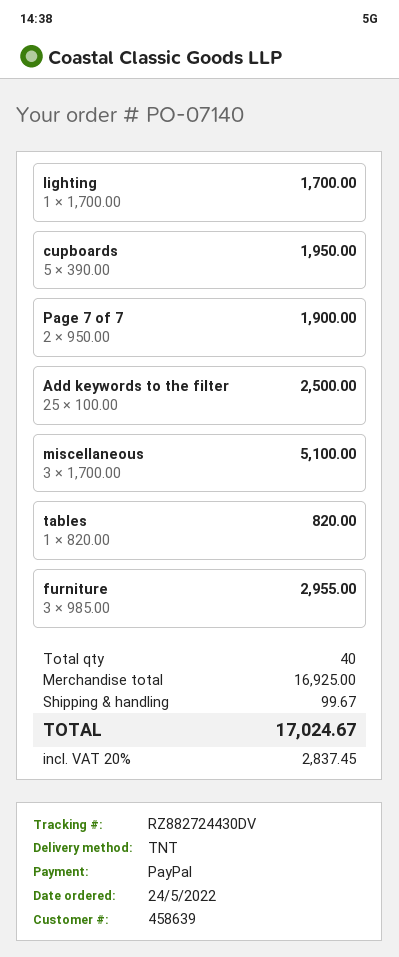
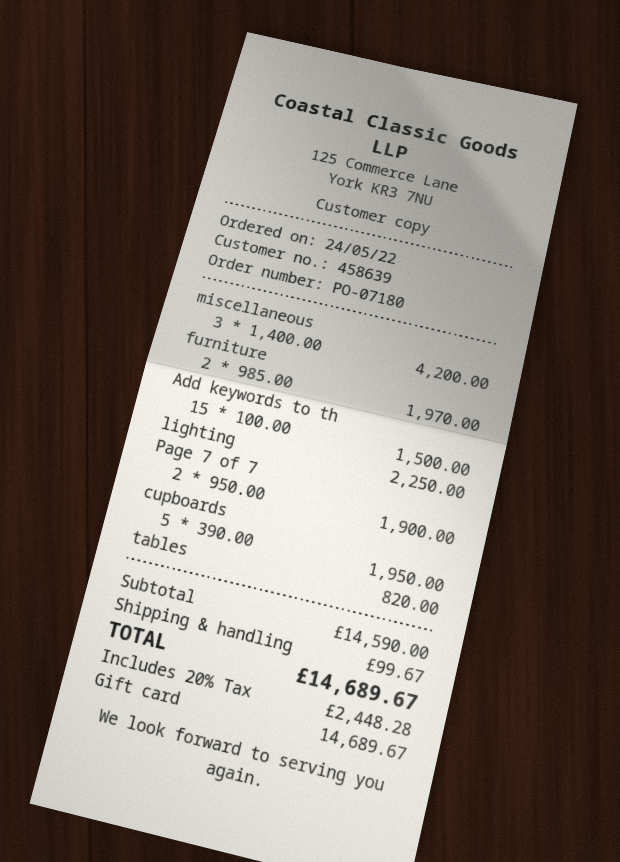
order number: PO-07140 -> PO-07180
payment method: PayPal -> gift card
lighting: 1 x 1700.00 = 1700.00 -> 1 x 2250.00 = 2250.00
Add keywords to the filter: 25 x 100.00 = 2500.00 -> 15 x 100.00 = 1500.00
miscellaneous: 3 x 1700.00 = 5100.00 -> 3 x 1400.00 = 4200.00
furniture: 3 x 985.00 = 2955.00 -> 2 x 985.00 = 1970.00
subtotal: 16925.00 -> 14590.00
tax: 20% = 2837.45 -> 20% = 2448.28
total: 17024.67 -> 14689.67

